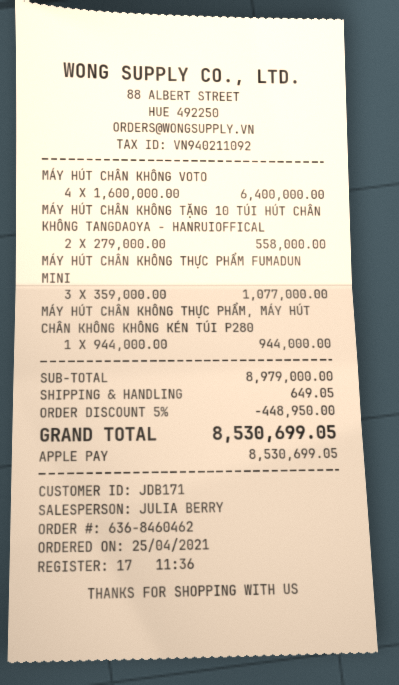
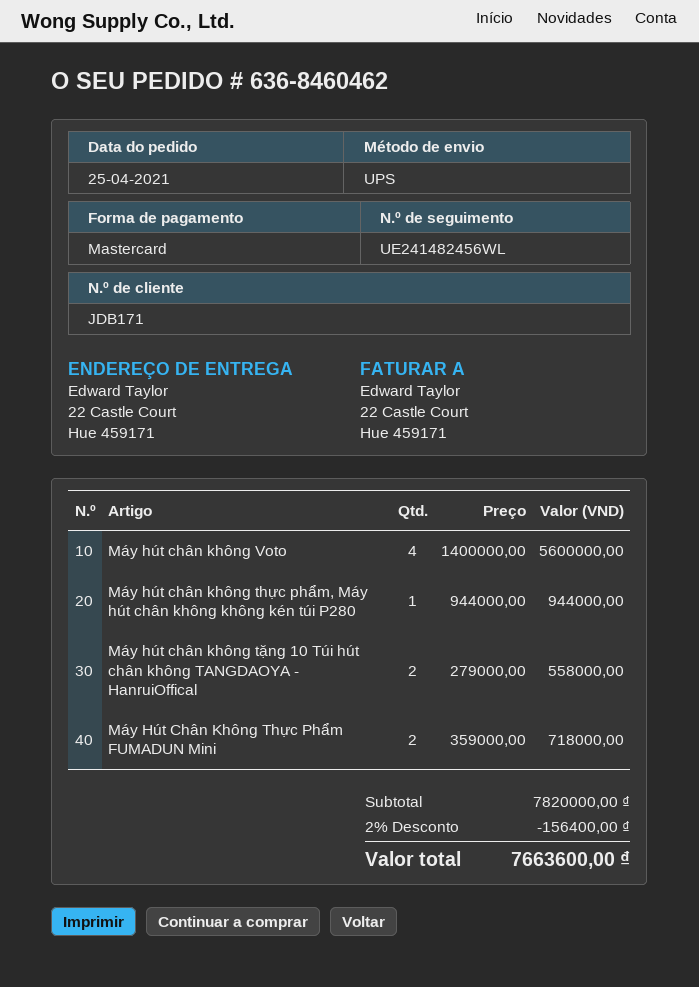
payment method: Apple Pay -> Mastercard
MÁY HÚT CHÂN KHÔNG VOTO: 4 x 1600000.00 = 6400000.00 -> 4 x 1400000.00 = 5600000.00
MÁY HÚT CHÂN KHÔNG THỰC PHẨM FUMADUN MINI: 3 x 359000.00 = 1077000.00 -> 2 x 359000.00 = 718000.00
subtotal: 8979000.00 -> 7820000.00
discount: 5% = 448950.00 -> 2% = 156400.00
shipping: 649.05 -> none
total: 8530699.05 -> 7663600.00

